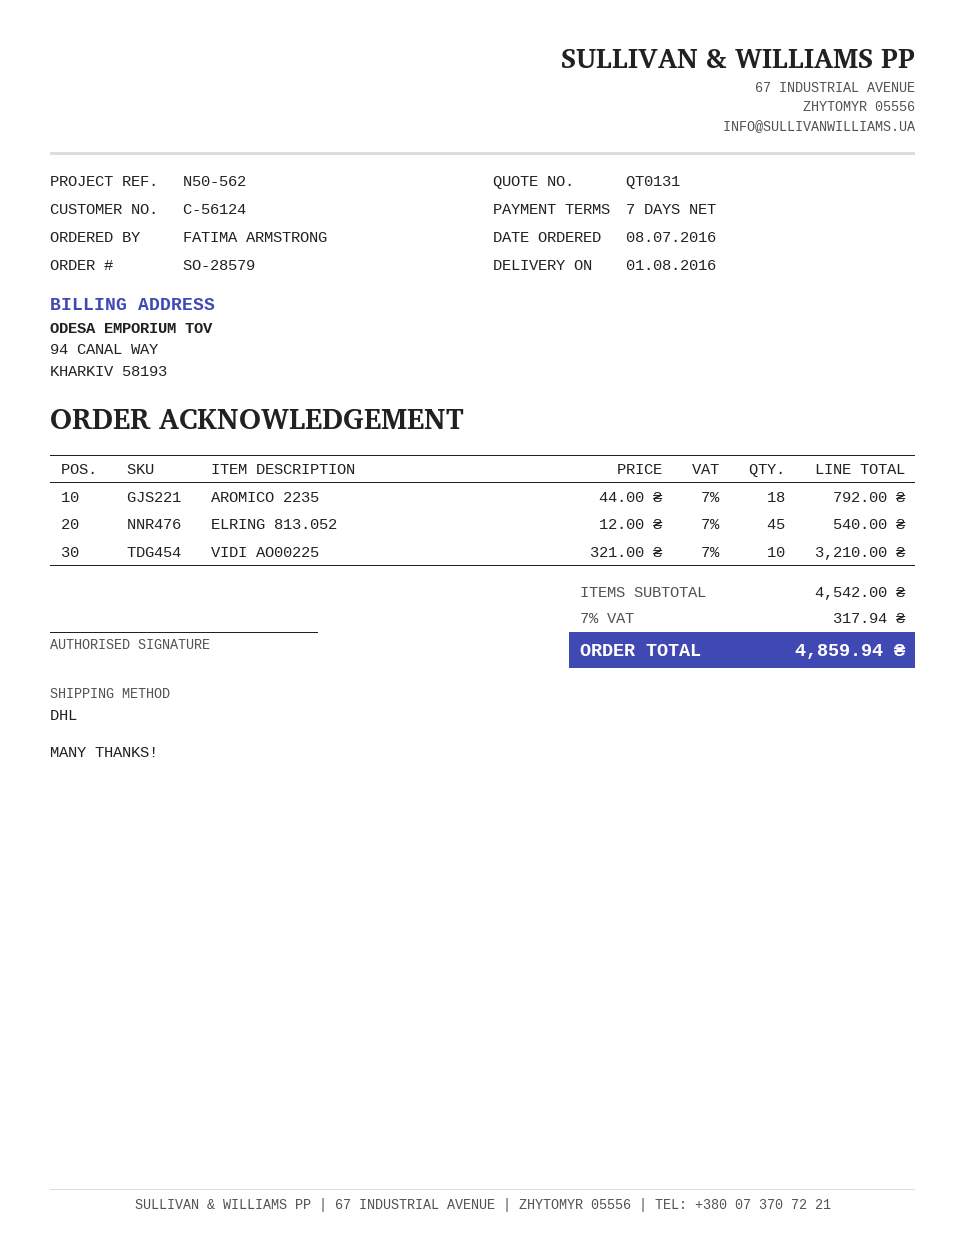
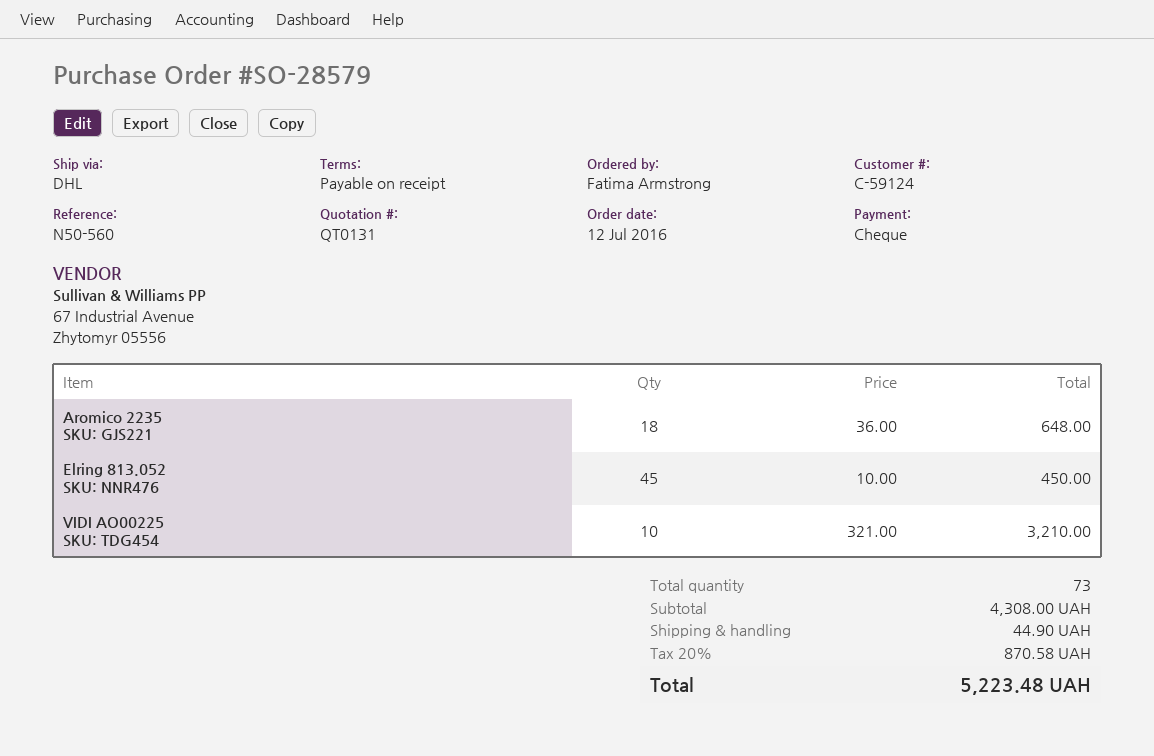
order date: 2016-07-08 -> 2016-07-12
payment terms: 7 days -> on receipt
customer number: C-56124 -> C-59124
reference: N50-562 -> N50-560
AROMICO 2235: 18 x 44.00 = 792.00 -> 18 x 36.00 = 648.00
ELRING 813.052: 45 x 12.00 = 540.00 -> 45 x 10.00 = 450.00
subtotal: 4542.00 -> 4308.00
shipping: none -> 44.90
tax: 7% = 317.94 -> 20% = 870.58
total: 4859.94 -> 5223.48

